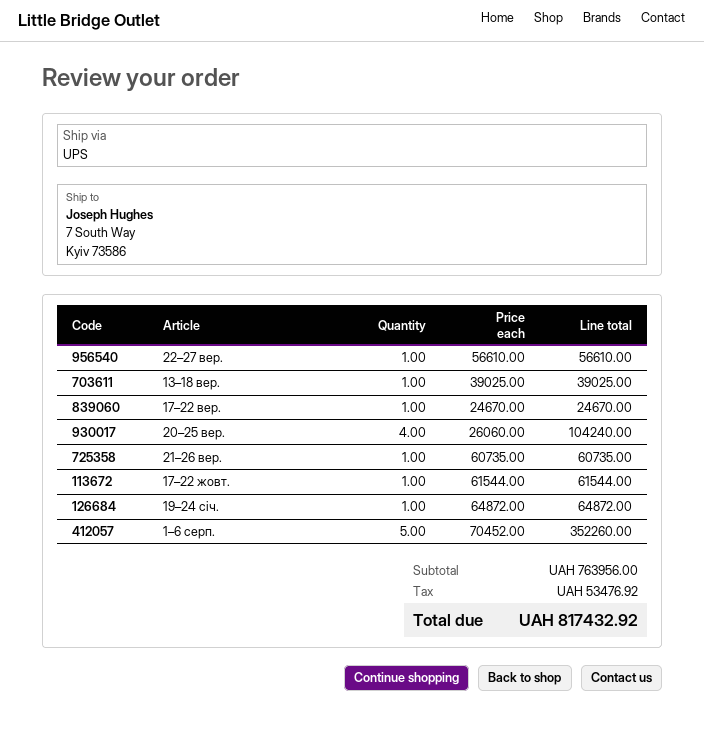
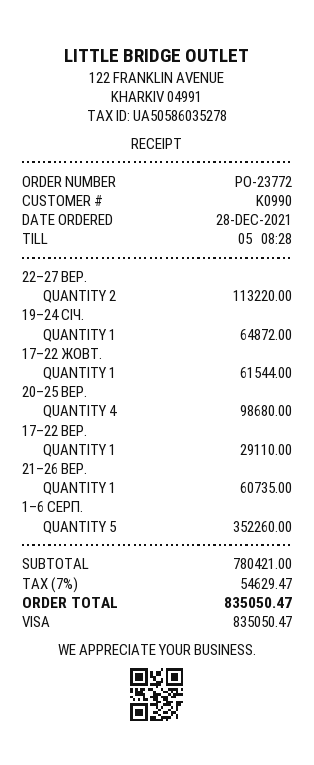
22–27 вер.: 1 for 56610.00 -> 2 for 113220.00
13–18 вер.: 1 for 39025.00 -> none
17–22 вер.: 1 for 24670.00 -> 1 for 29110.00
20–25 вер.: 4 for 104240.00 -> 4 for 98680.00
subtotal: 763956.00 -> 780421.00
tax: 53476.92 -> 54629.47
total: 817432.92 -> 835050.47

